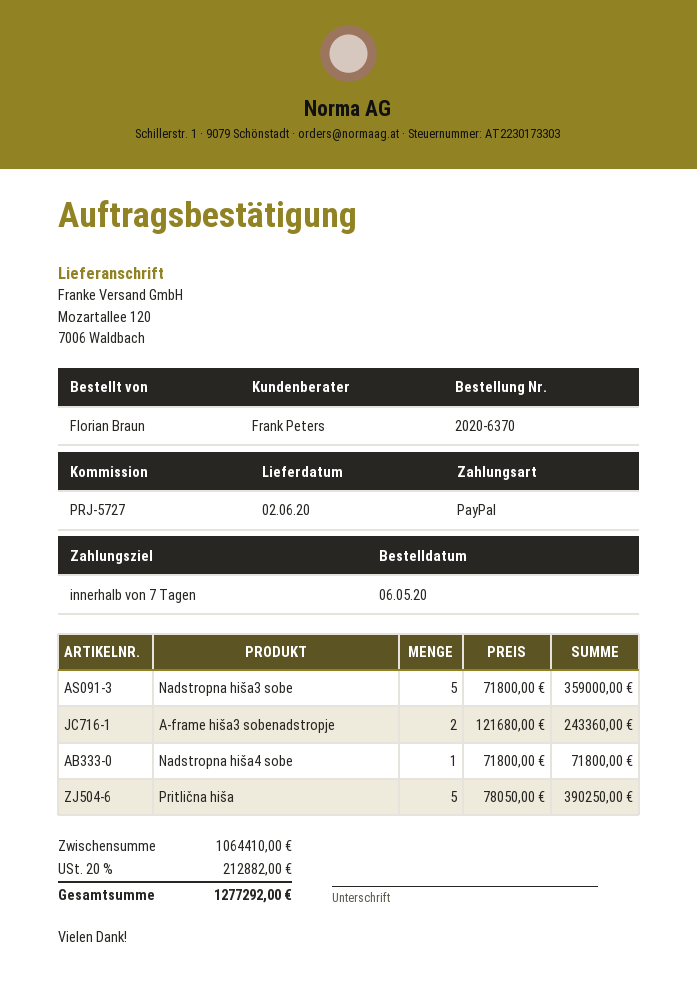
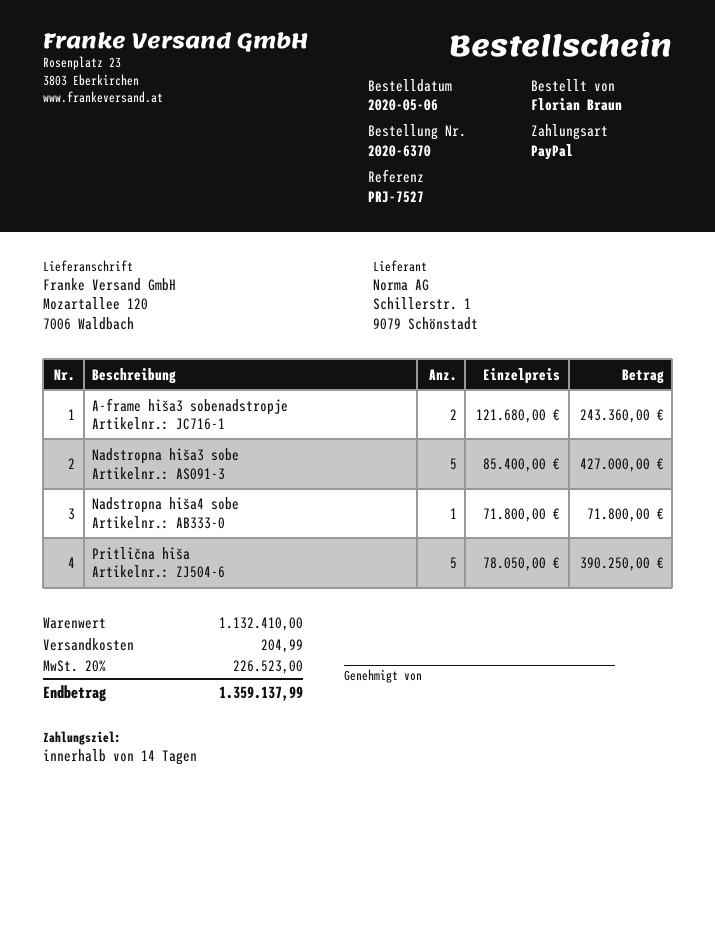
payment terms: 7 days -> 14 days
reference: PRJ-5727 -> PRJ-7527
Nadstropna hiša3 sobe: 5 x 71800.00 = 359000.00 -> 5 x 85400.00 = 427000.00
subtotal: 1064410.00 -> 1132410.00
shipping: none -> 204.99
tax: 20% = 212882.00 -> 20% = 226523.00
total: 1277292.00 -> 1359137.99

